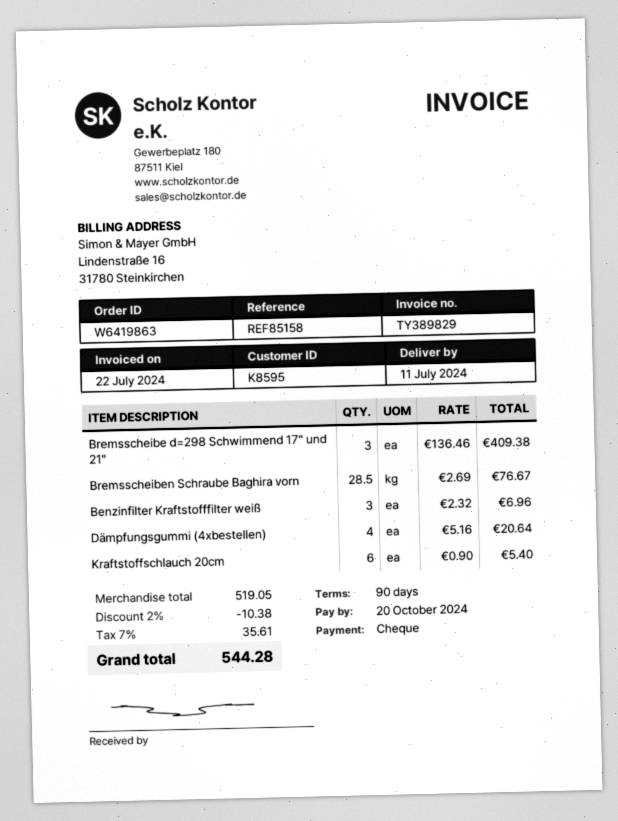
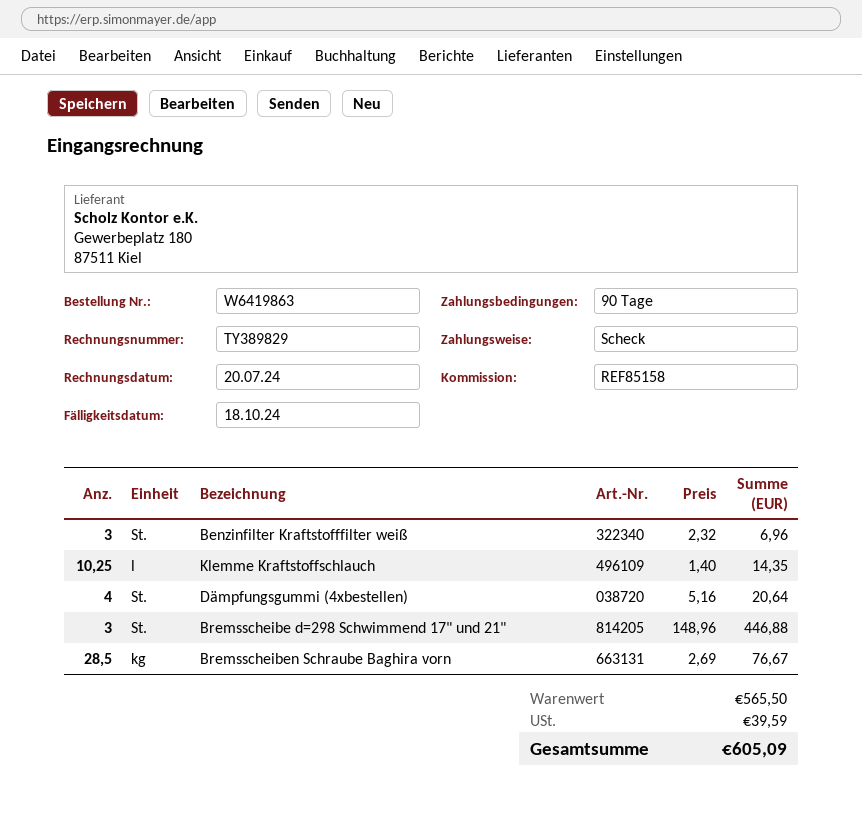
invoice date: 2024-07-22 -> 2024-07-20
due date: 2024-10-20 -> 2024-10-18
Bremsscheibe d=298 Schwimmend 17" und 21": 3 x 136.46 = 409.38 -> 3 x 148.96 = 446.88
Kraftstoffschlauch 20cm: 6 x 0.90 = 5.40 -> none
Klemme Kraftstoffschlauch: none -> 10.25 x 1.40 = 14.35
subtotal: 519.05 -> 565.50
discount: 2% = 10.38 -> none
tax: 35.61 -> 39.59
total: 544.28 -> 605.09

